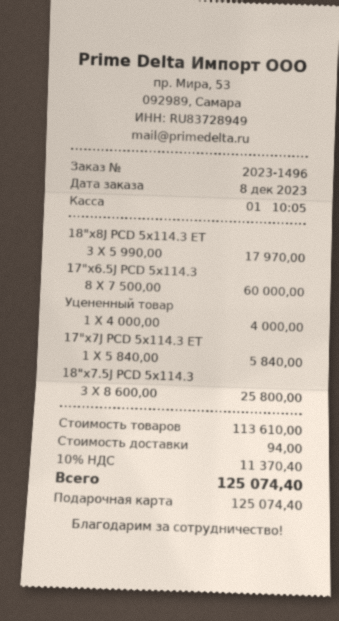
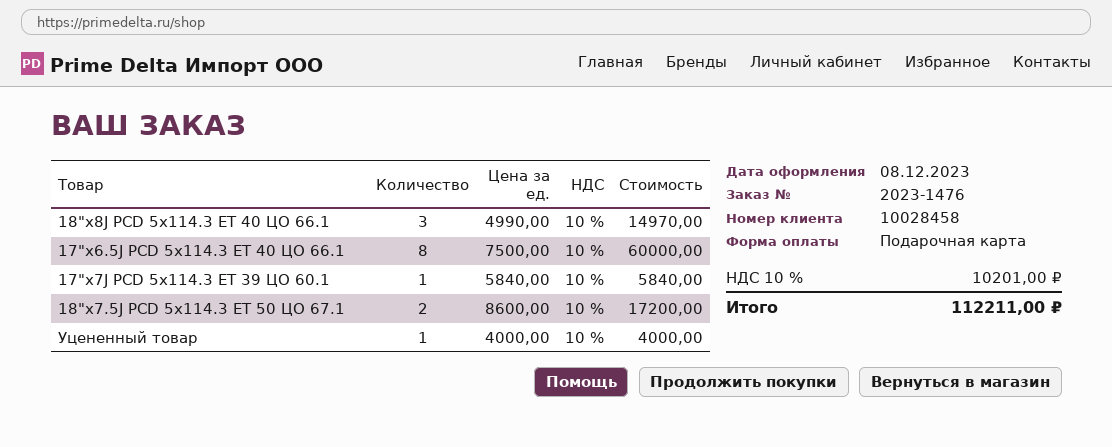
order number: 2023-1496 -> 2023-1476
18"x8J PCD 5x114.3 ЕТ: 3 x 5990.00 = 17970.00 -> 3 x 4990.00 = 14970.00
18"x7.5J PCD 5x114.3: 3 x 8600.00 = 25800.00 -> 2 x 8600.00 = 17200.00
shipping: 94.00 -> none
tax: 10% = 11370.40 -> 10% = 10201.00
total: 125074.40 -> 112211.00

